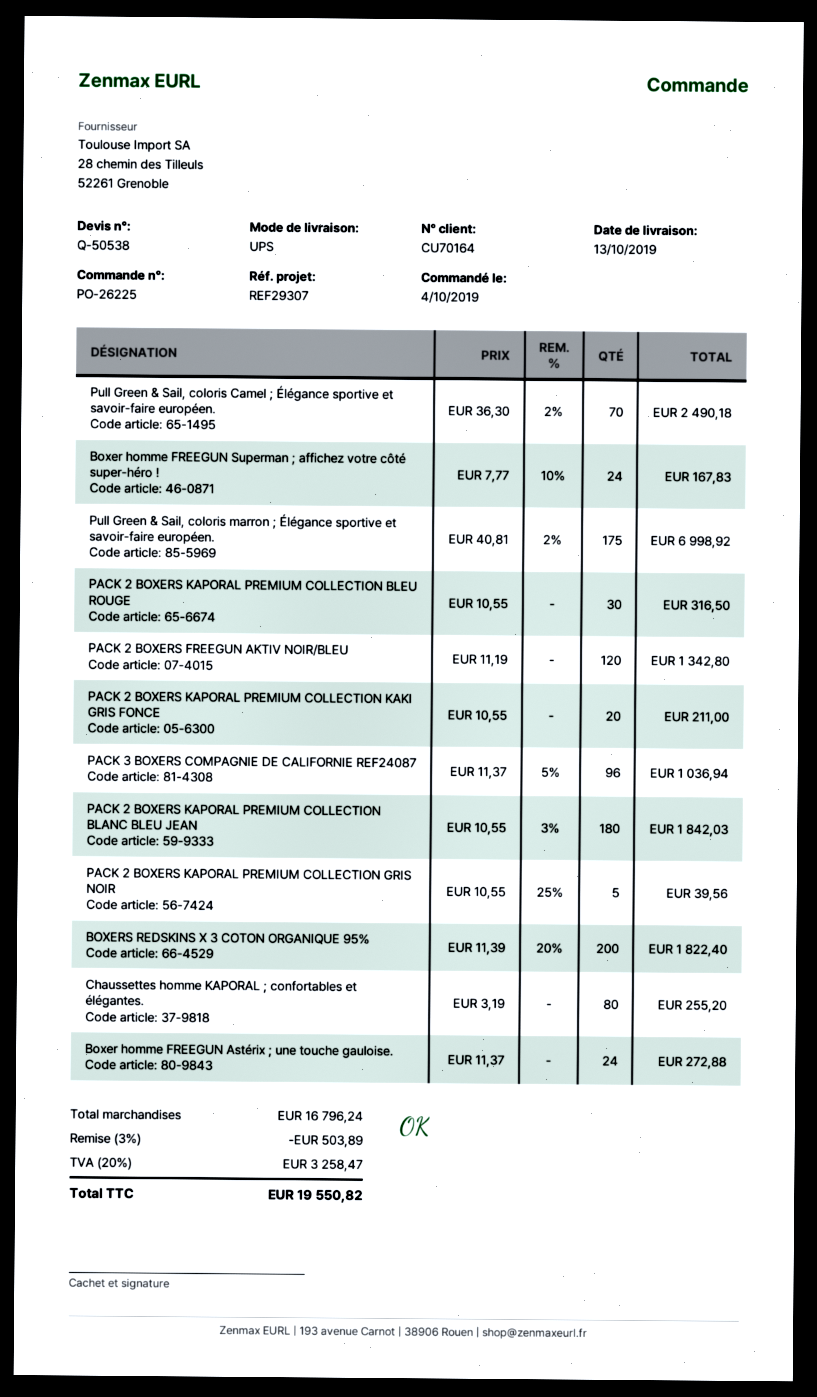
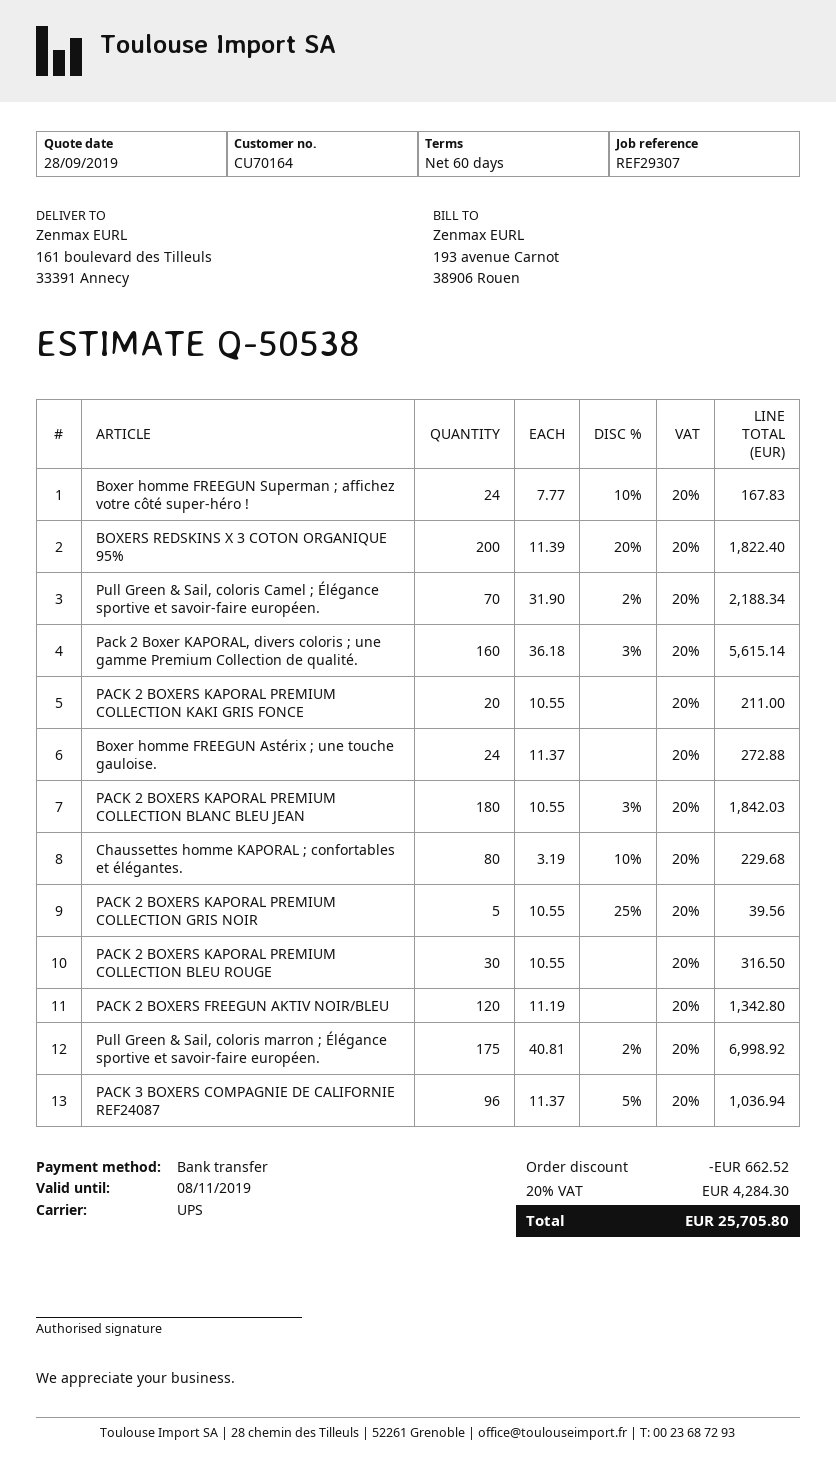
Pull Green & Sail, coloris Camel ; Élégance sportive et savoir-faire européen.: 70 x 36.30 - 2% = 2490.18 -> 70 x 31.90 - 2% = 2188.34
Chaussettes homme KAPORAL ; confortables et élégantes.: 80 x 3.19 = 255.20 -> 80 x 3.19 - 10% = 229.68
Pack 2 Boxer KAPORAL, divers coloris ; une gamme Premium Collection de qualité.: none -> 160 x 36.18 - 3% = 5615.14
discount: 503.89 -> 662.52
tax: 20% = 3258.47 -> 20% = 4284.30
total: 19550.82 -> 25705.80

